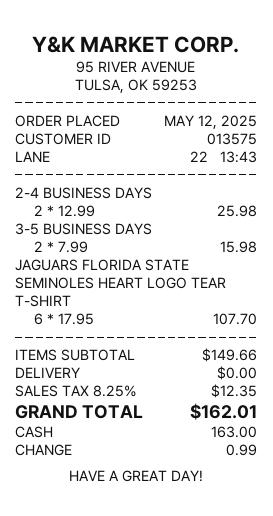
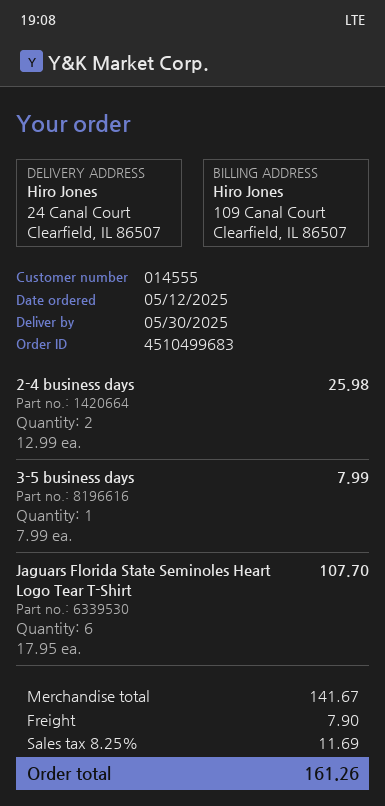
customer number: 013575 -> 014555
3-5 BUSINESS DAYS: 2 x 7.99 = 15.98 -> 1 x 7.99 = 7.99
subtotal: 149.66 -> 141.67
shipping: 0.00 -> 7.90
tax: 8.25% = 12.35 -> 8.25% = 11.69
total: 162.01 -> 161.26

